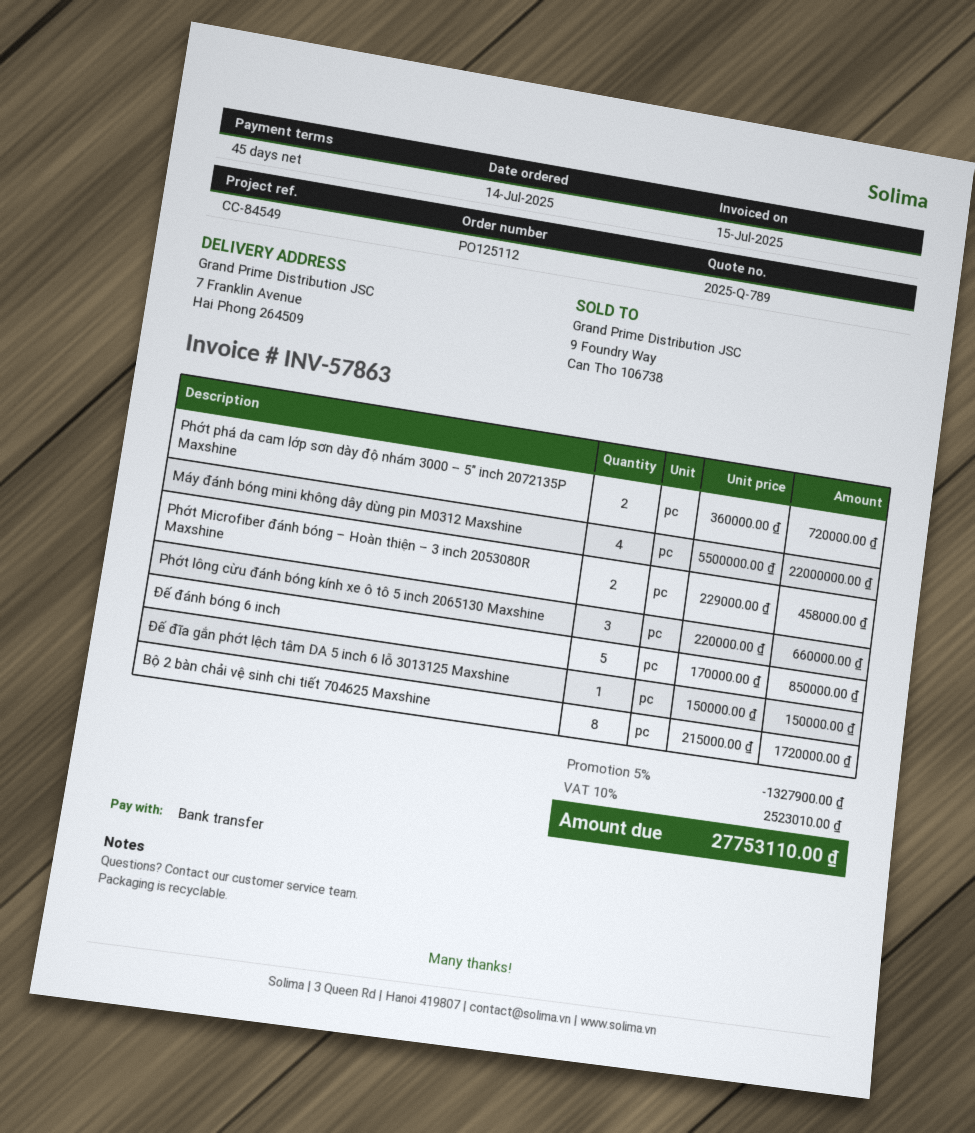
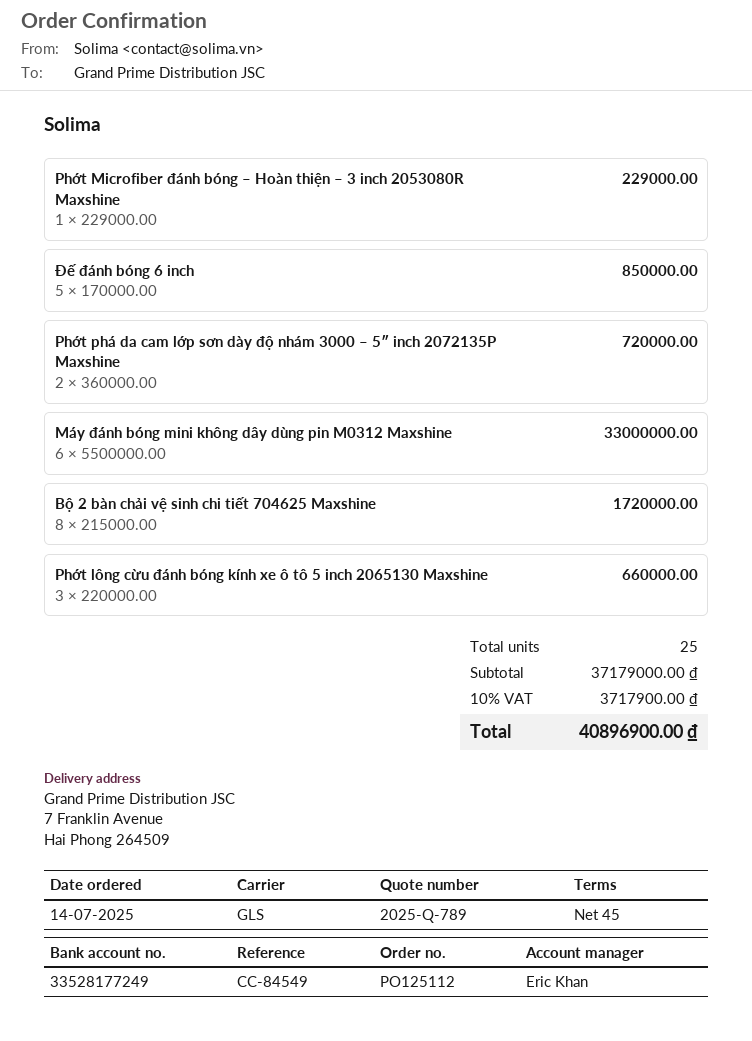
Máy đánh bóng mini không dây dùng pin M0312 Maxshine: 4 x 5500000.00 = 22000000.00 -> 6 x 5500000.00 = 33000000.00
Phớt Microfiber đánh bóng – Hoàn thiện – 3 inch 2053080R Maxshine: 2 x 229000.00 = 458000.00 -> 1 x 229000.00 = 229000.00
Đế đĩa gắn phớt lệch tâm DA 5 inch 6 lỗ 3013125 Maxshine: 1 x 150000.00 = 150000.00 -> none
discount: 5% = 1327900.00 -> none
tax: 10% = 2523010.00 -> 10% = 3717900.00
total: 27753110.00 -> 40896900.00

